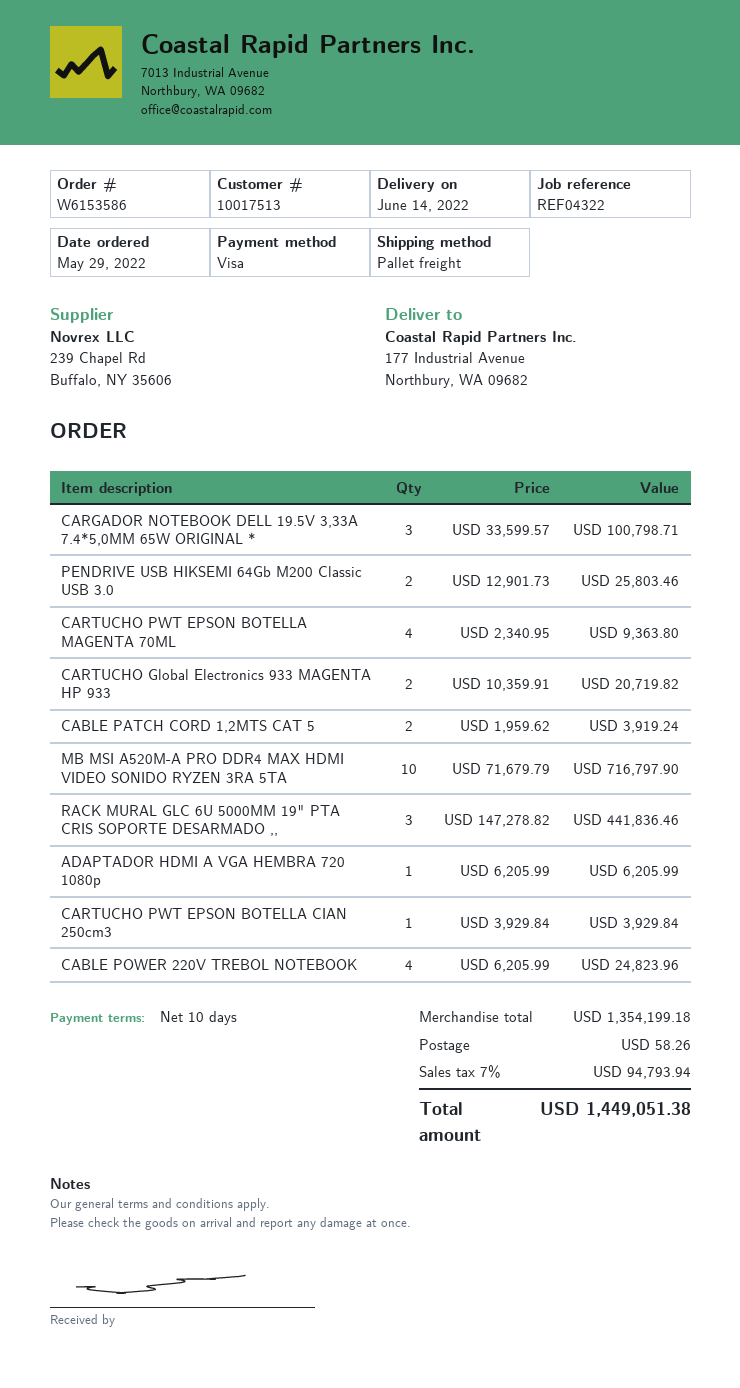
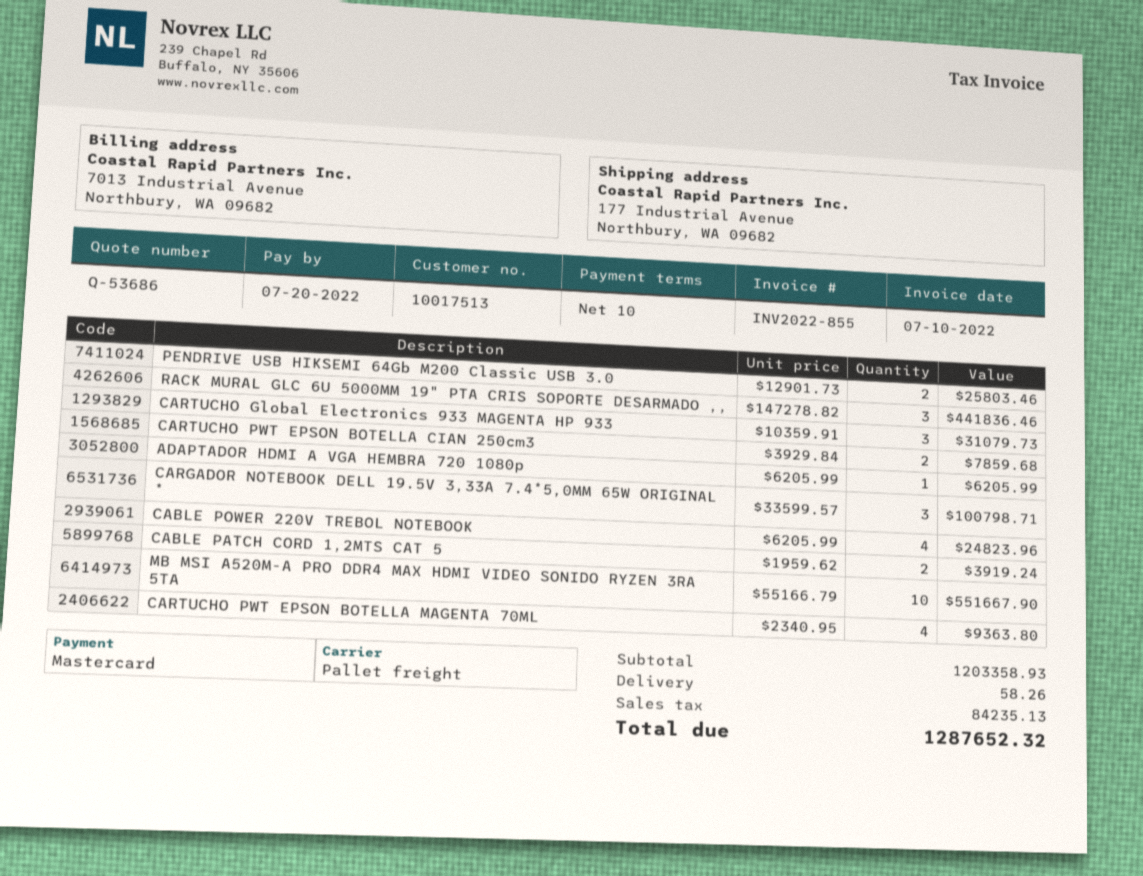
payment method: Visa -> Mastercard
CARTUCHO Global Electronics 933 MAGENTA HP 933: 2 x 10359.91 = 20719.82 -> 3 x 10359.91 = 31079.73
MB MSI A520M-A PRO DDR4 MAX HDMI VIDEO SONIDO RYZEN 3RA 5TA: 10 x 71679.79 = 716797.90 -> 10 x 55166.79 = 551667.90
CARTUCHO PWT EPSON BOTELLA CIAN 250cm3: 1 x 3929.84 = 3929.84 -> 2 x 3929.84 = 7859.68
subtotal: 1354199.18 -> 1203358.93
tax: 94793.94 -> 84235.13
total: 1449051.38 -> 1287652.32

